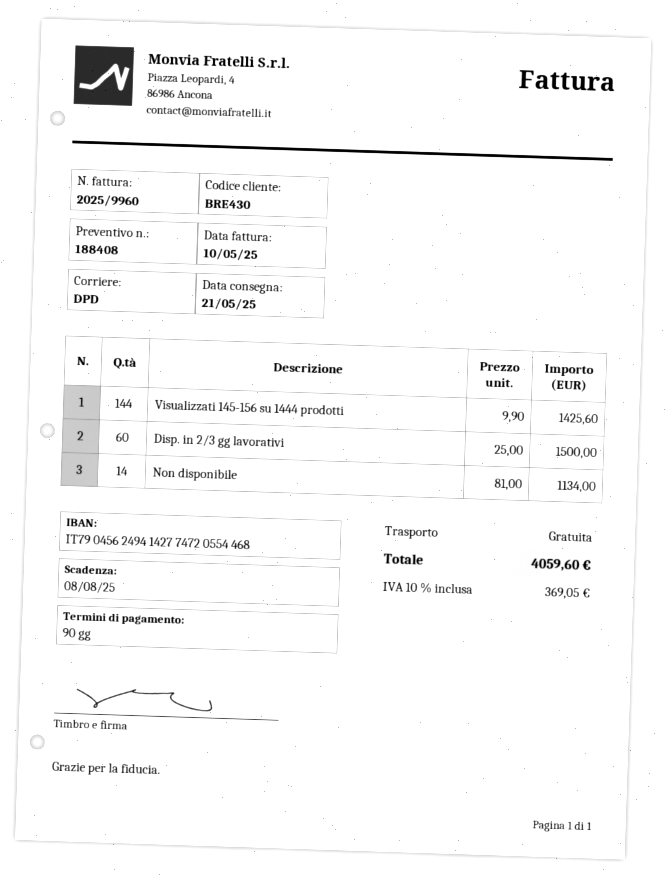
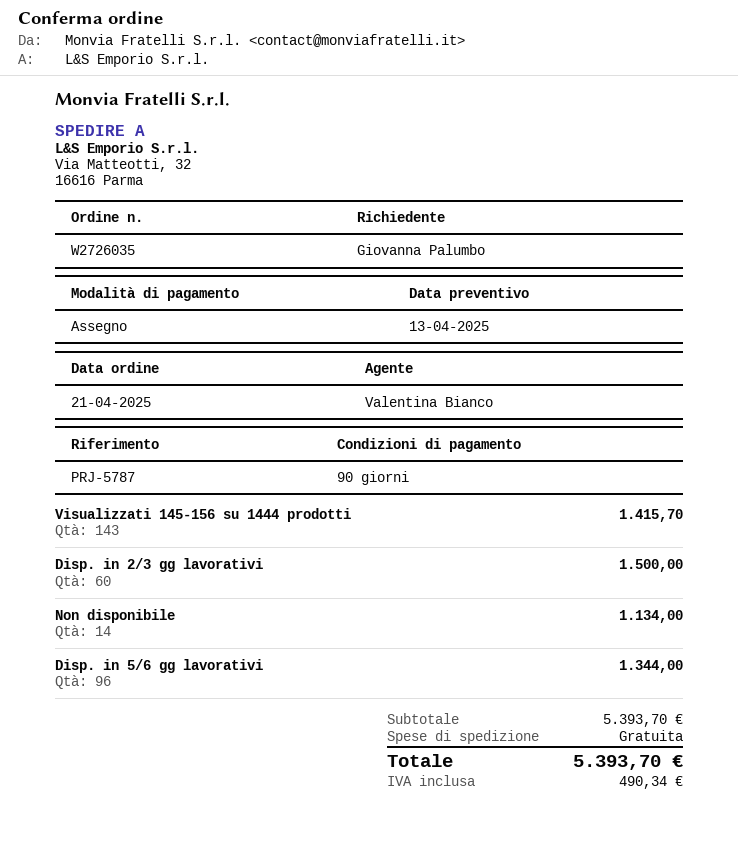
Visualizzati 145-156 su 1444 prodotti: 144 for 1425.60 -> 143 for 1415.70
Disp. in 5/6 gg lavorativi: none -> 96 for 1344.00
tax: 369.05 -> 490.34
total: 4059.60 -> 5393.70

